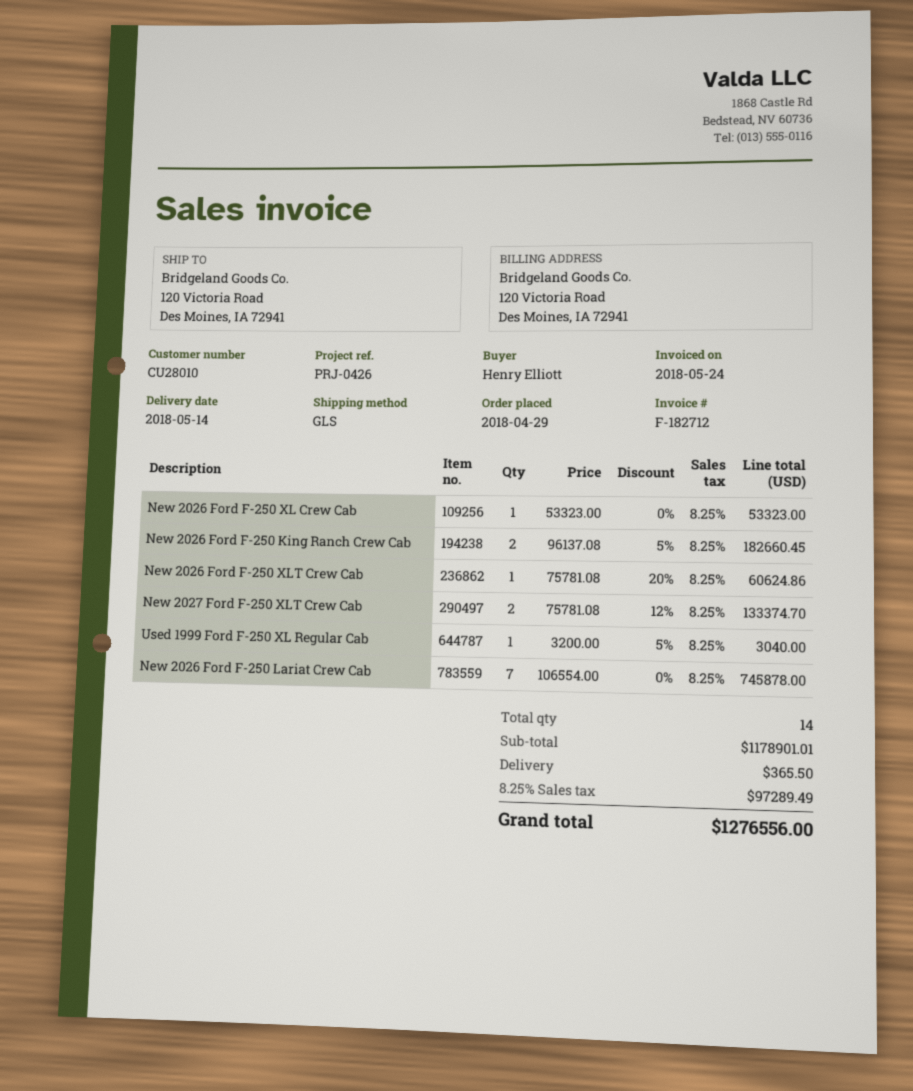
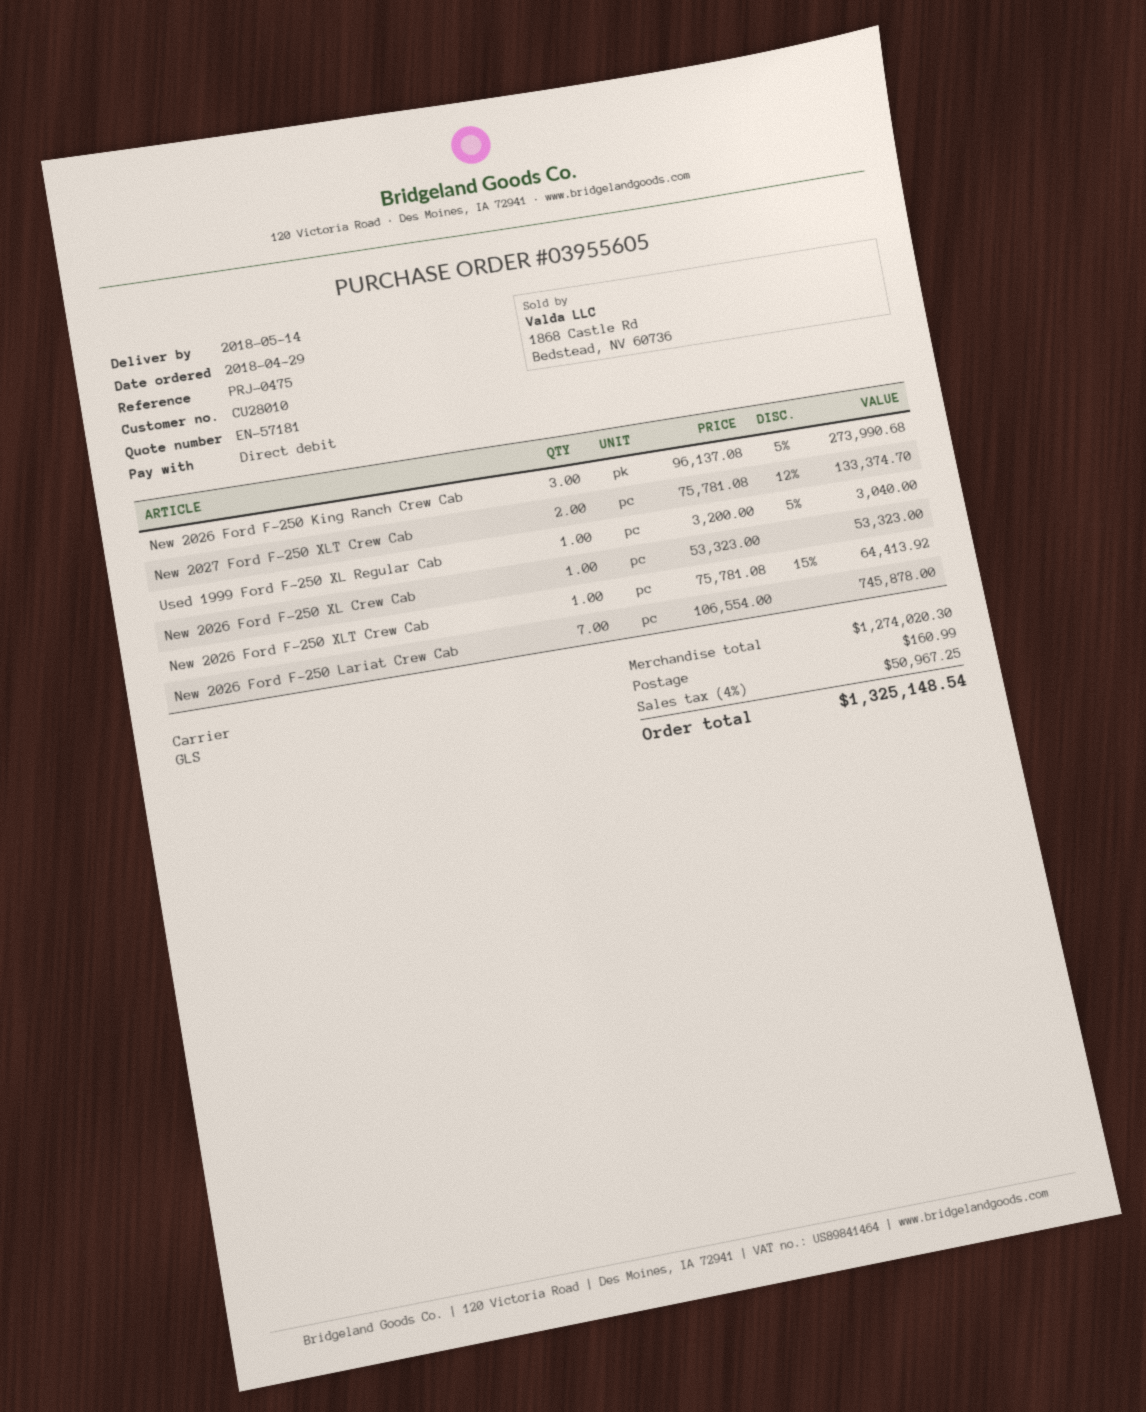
reference: PRJ-0426 -> PRJ-0475
New 2026 Ford F-250 King Ranch Crew Cab: 2 x 96137.08 - 5% = 182660.45 -> 3 x 96137.08 - 5% = 273990.68
New 2026 Ford F-250 XLT Crew Cab: 1 x 75781.08 - 20% = 60624.86 -> 1 x 75781.08 - 15% = 64413.92
subtotal: 1178901.01 -> 1274020.30
shipping: 365.50 -> 160.99
tax: 8.25% = 97289.49 -> 4% = 50967.25
total: 1276556.00 -> 1325148.54

